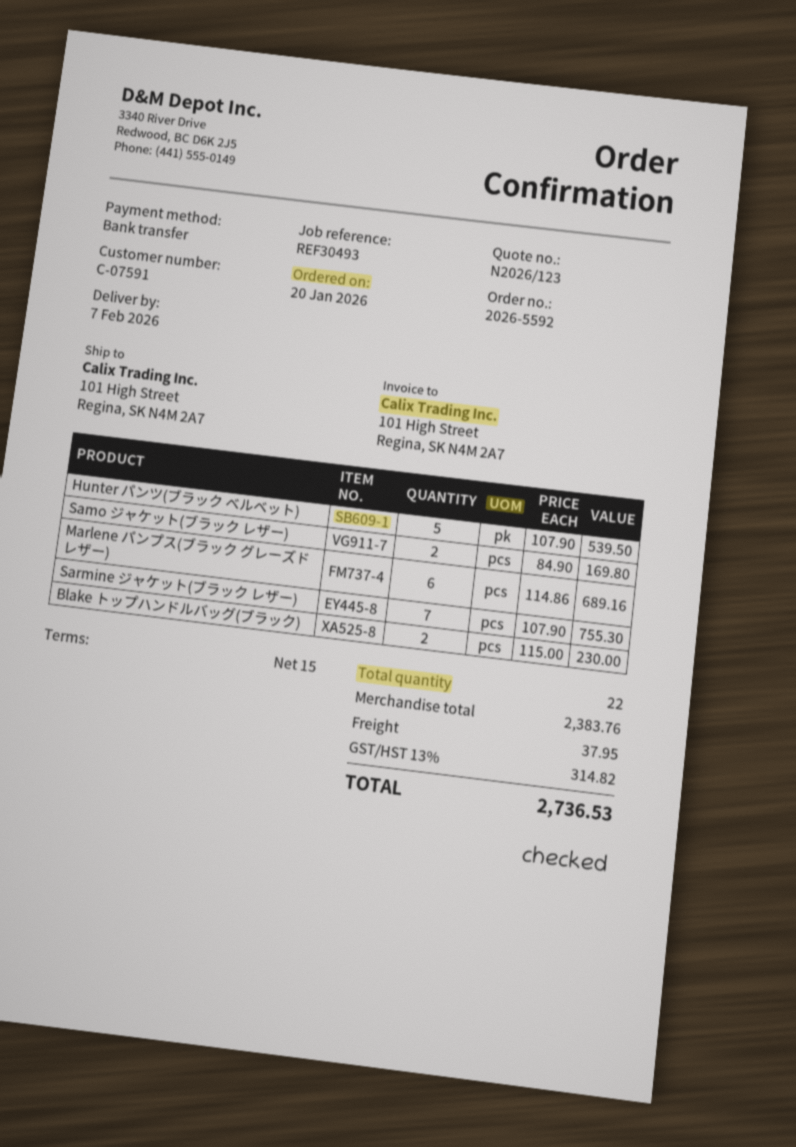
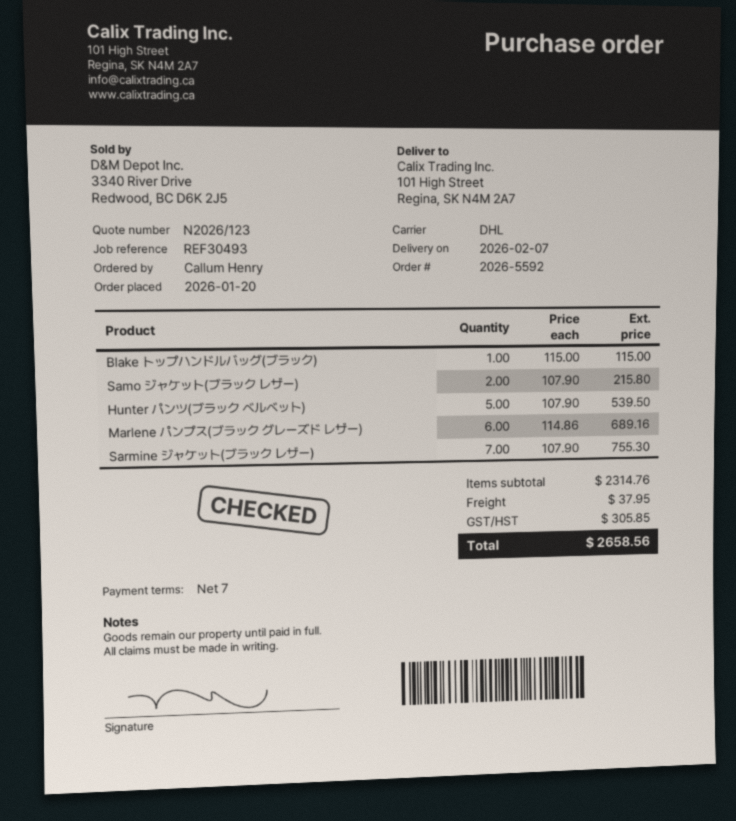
payment terms: 15 days -> 7 days
Samo ジャケット(ブラック レザー): 2 x 84.90 = 169.80 -> 2 x 107.90 = 215.80
Blake トップハンドルバッグ(ブラック): 2 x 115.00 = 230.00 -> 1 x 115.00 = 115.00
subtotal: 2383.76 -> 2314.76
tax: 314.82 -> 305.85
total: 2736.53 -> 2658.56

